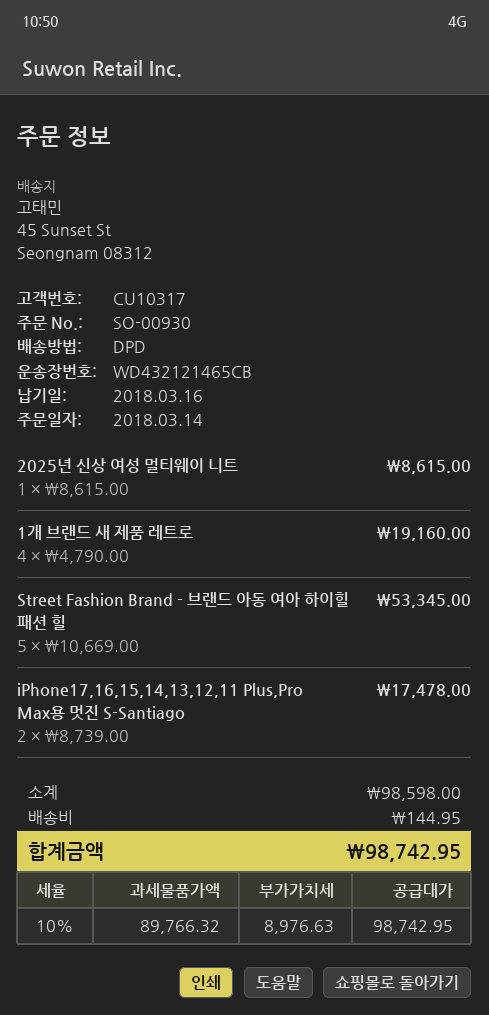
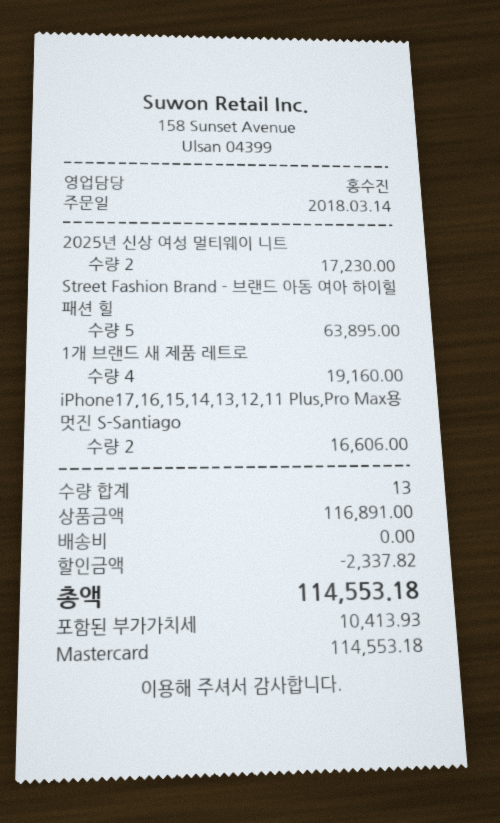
2025년 신상 여성 멀티웨이 니트: 1 for 8615.00 -> 2 for 17230.00
Street Fashion Brand - 브랜드 아동 여아 하이힐 패션 힐: 5 for 53345.00 -> 5 for 63895.00
iPhone17,16,15,14,13,12,11 Plus,Pro Max용 멋진 S-Santiago: 2 for 17478.00 -> 2 for 16606.00
subtotal: 98598.00 -> 116891.00
discount: none -> 2337.82
shipping: 144.95 -> 0.00
tax: 8976.63 -> 10413.93
total: 98742.95 -> 114553.18

